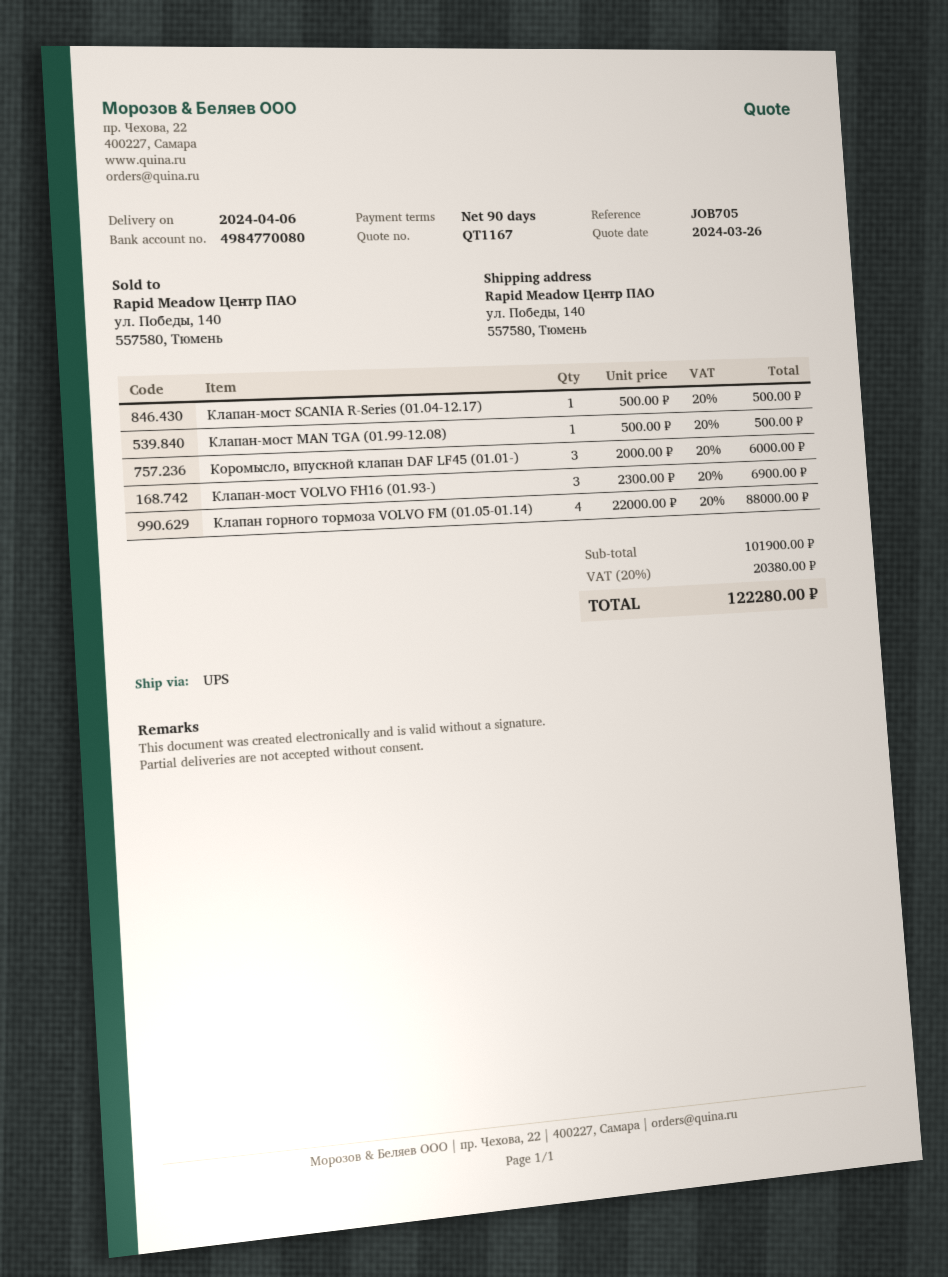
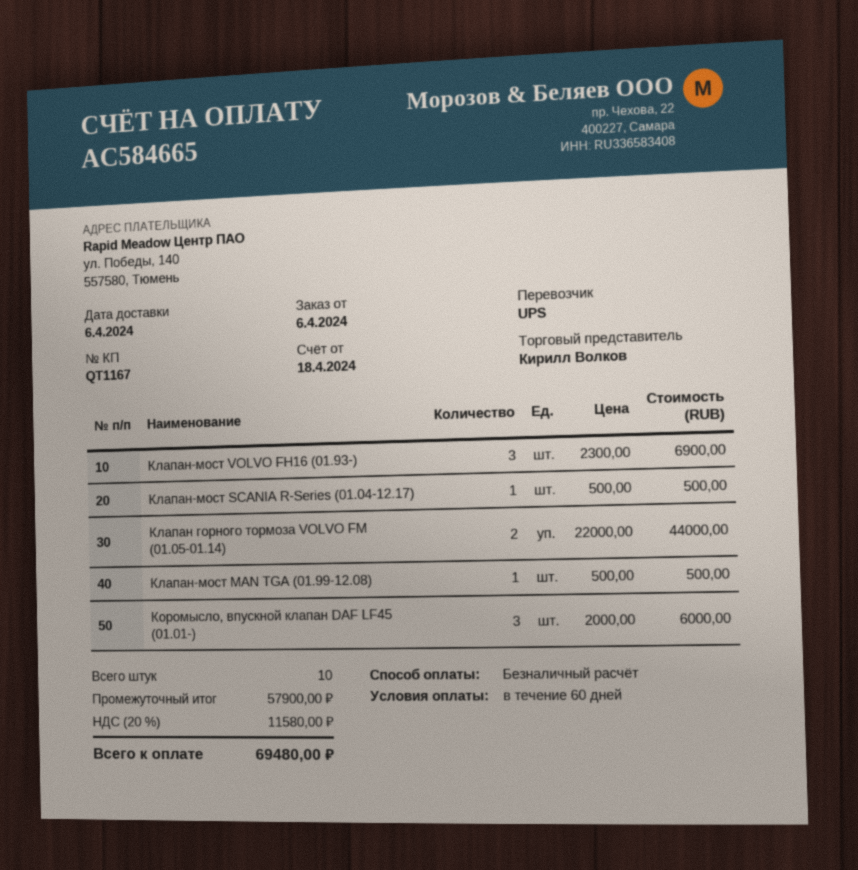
payment terms: 90 days -> 60 days
Клапан горного тормоза VOLVO FM (01.05-01.14): 4 x 22000.00 = 88000.00 -> 2 x 22000.00 = 44000.00
subtotal: 101900.00 -> 57900.00
tax: 20% = 20380.00 -> 20% = 11580.00
total: 122280.00 -> 69480.00

